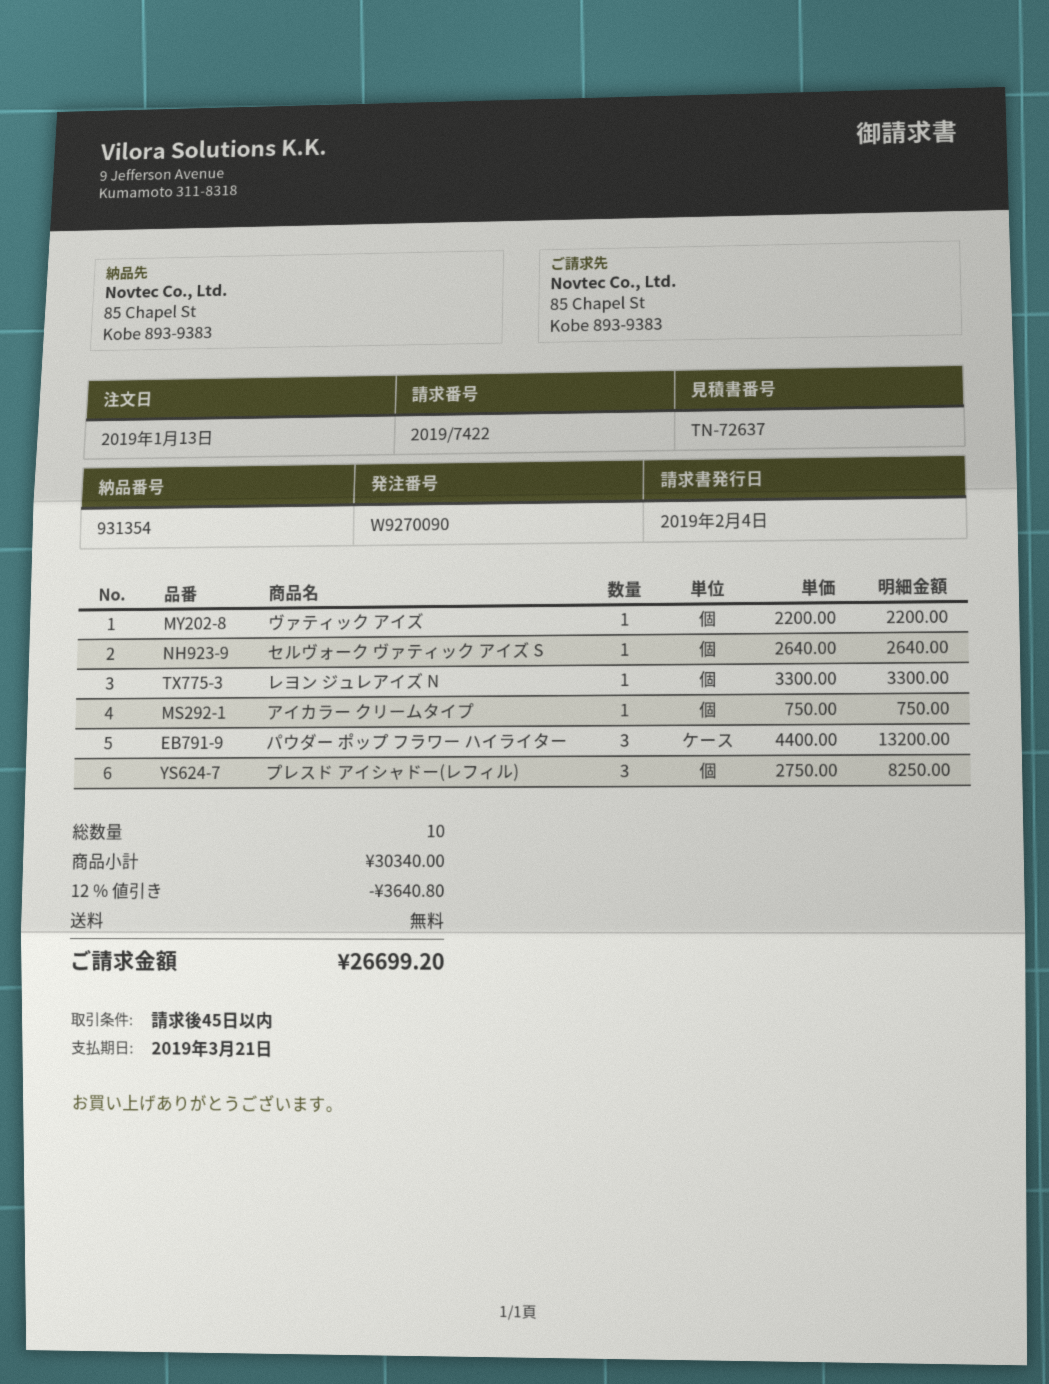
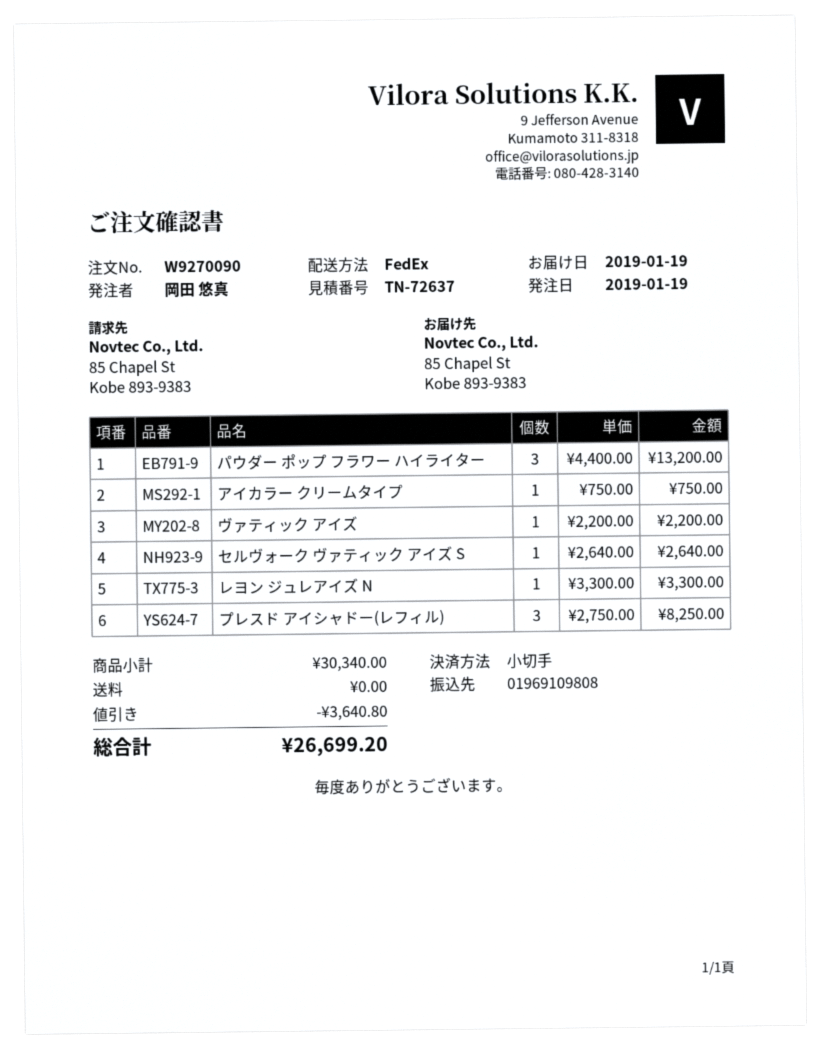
order date: 2019-01-13 -> 2019-01-19

